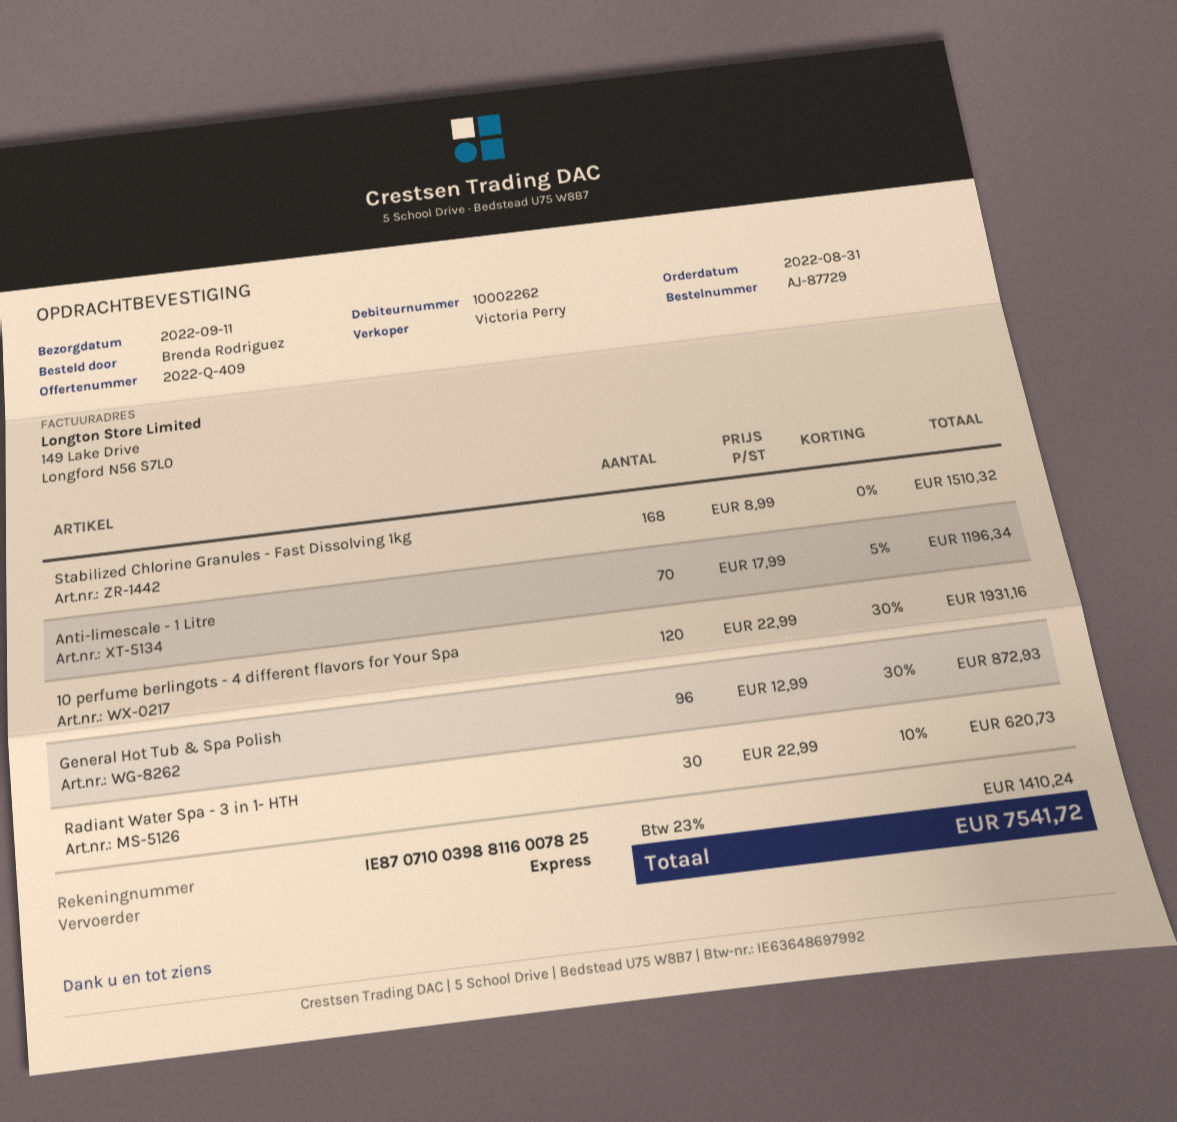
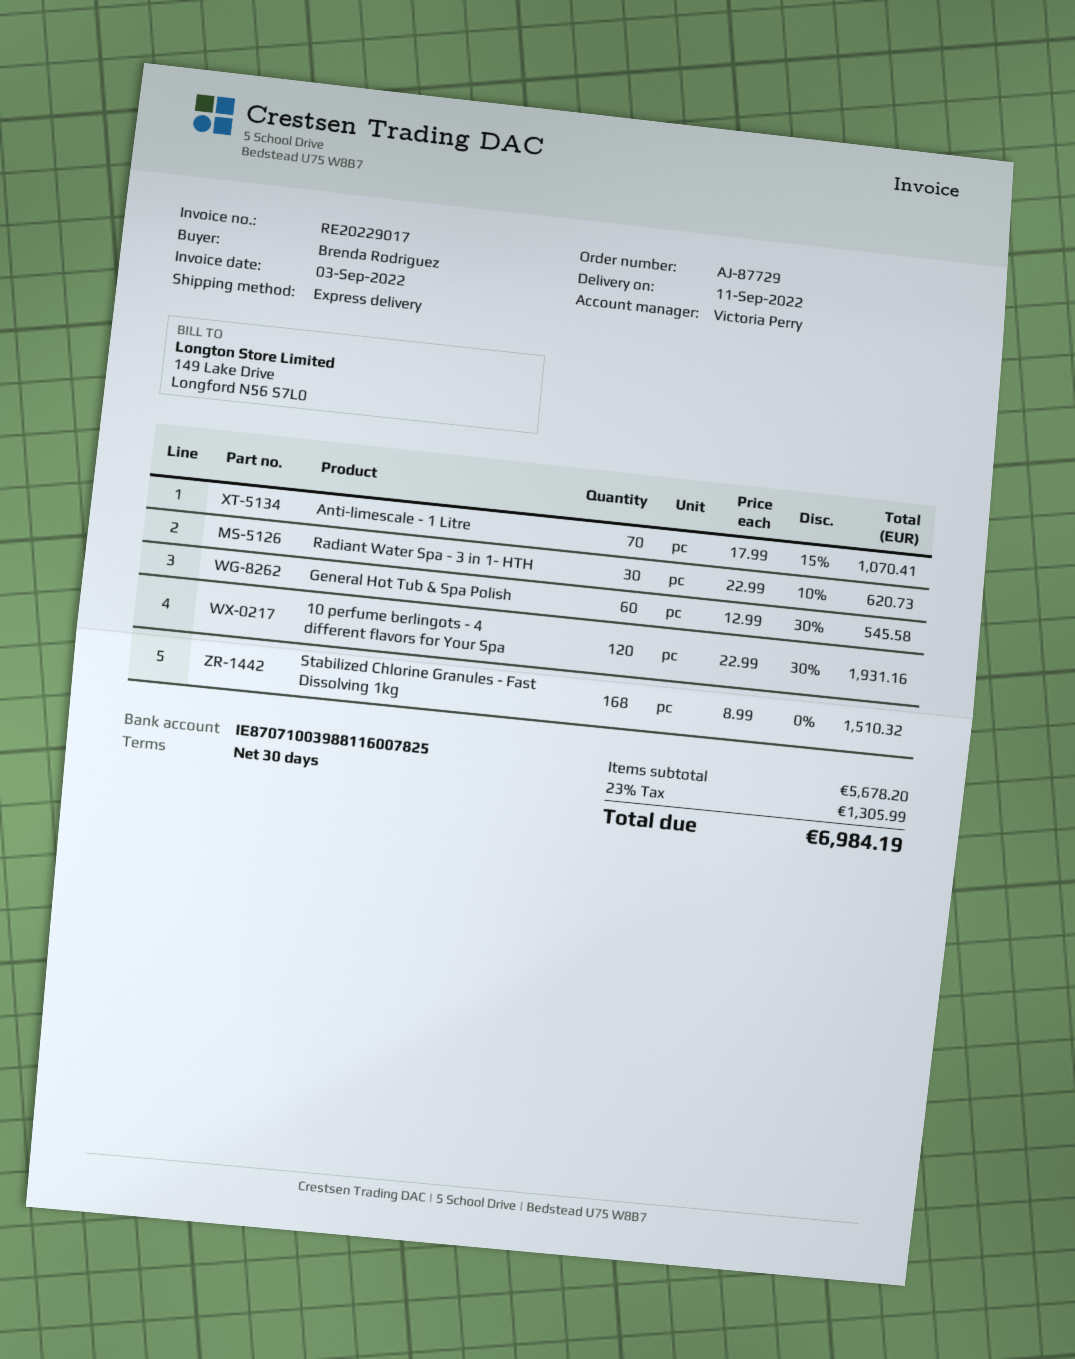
Anti-limescale - 1 Litre: 70 x 17.99 - 5% = 1196.34 -> 70 x 17.99 - 15% = 1070.41
General Hot Tub & Spa Polish: 96 x 12.99 - 30% = 872.93 -> 60 x 12.99 - 30% = 545.58
tax: 23% = 1410.24 -> 23% = 1305.99
total: 7541.72 -> 6984.19

